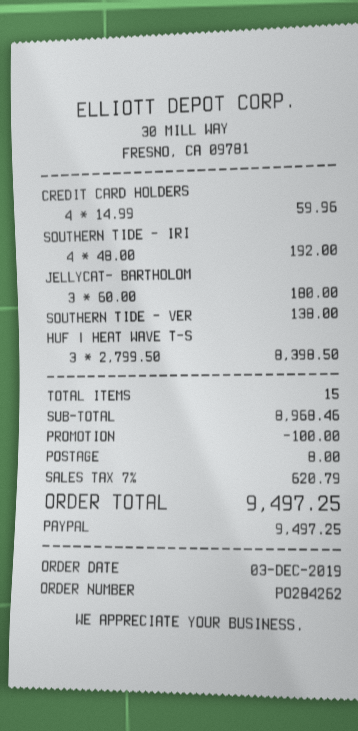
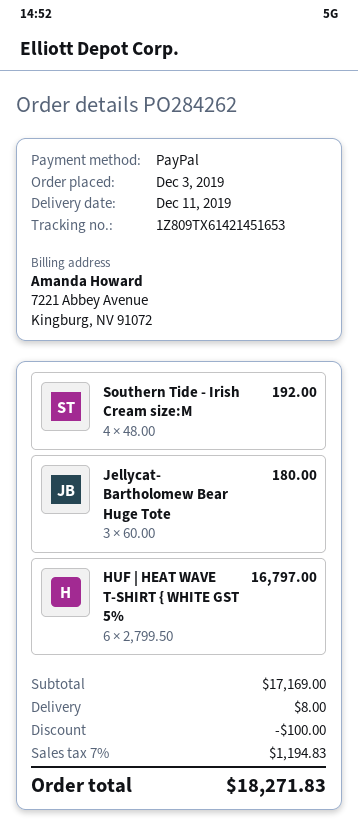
CREDIT CARD HOLDERS: 4 x 14.99 = 59.96 -> none
SOUTHERN TIDE - VER: 1 x 138.00 = 138.00 -> none
HUF | HEAT WAVE T-S: 3 x 2799.50 = 8398.50 -> 6 x 2799.50 = 16797.00
subtotal: 8968.46 -> 17169.00
tax: 7% = 620.79 -> 7% = 1194.83
total: 9497.25 -> 18271.83

